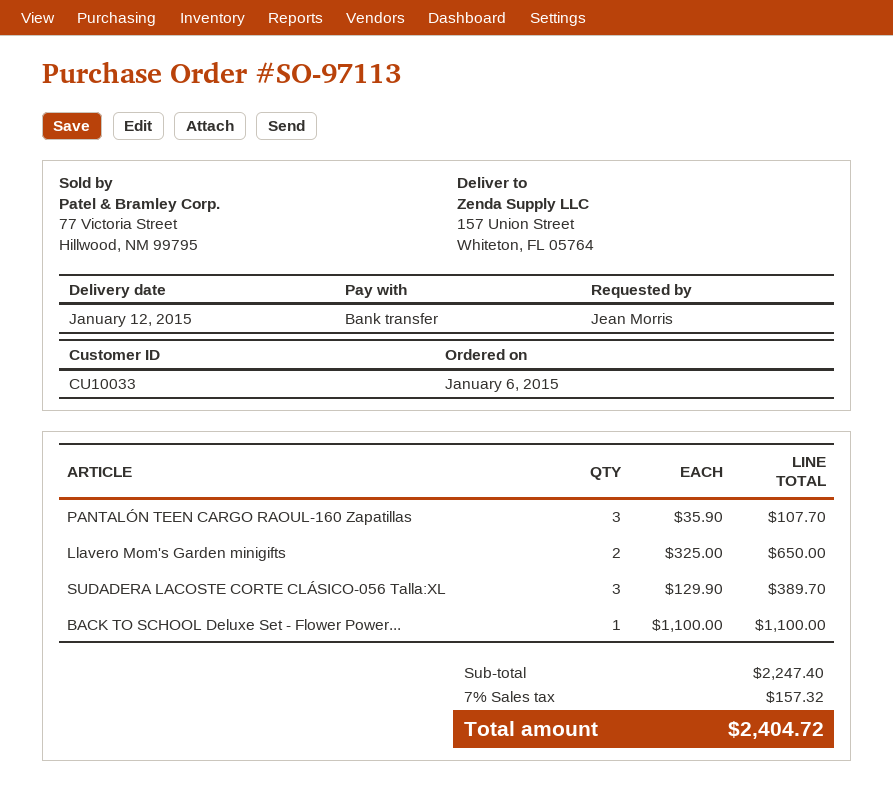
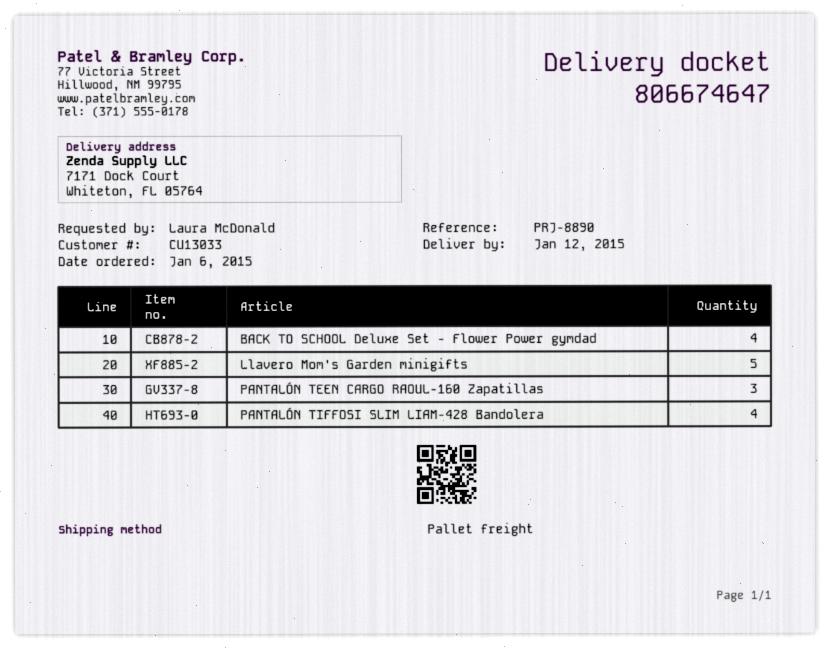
customer number: CU10033 -> CU13033
ordered by: Jean Morris -> Laura McDonald
ship to: 157 Union Street, Whiteton, FL 05764 -> 7171 Dock Court, Whiteton, FL 05764
Llavero Mom's Garden minigifts: 2 -> 5
SUDADERA LACOSTE CORTE CLÁSICO-056 Talla:XL: 3 -> none
BACK TO SCHOOL Deluxe Set - Flower Power...: 1 -> 4
PANTALÓN TIFFOSI SLIM LIAM-428 Bandolera: none -> 4

